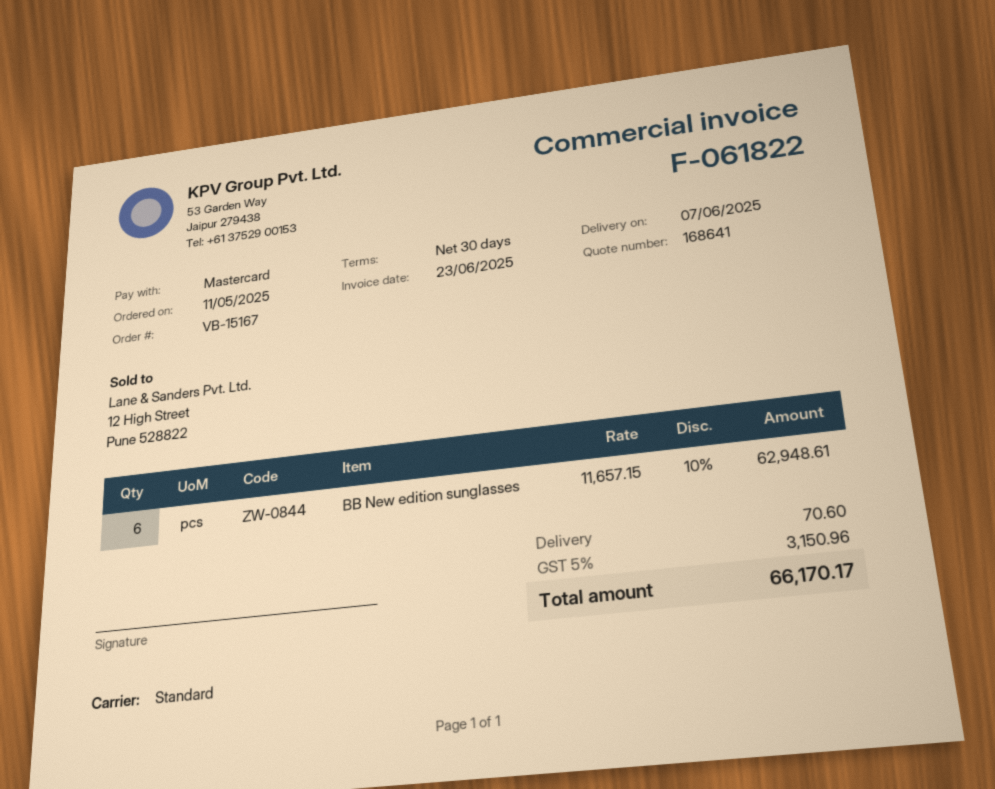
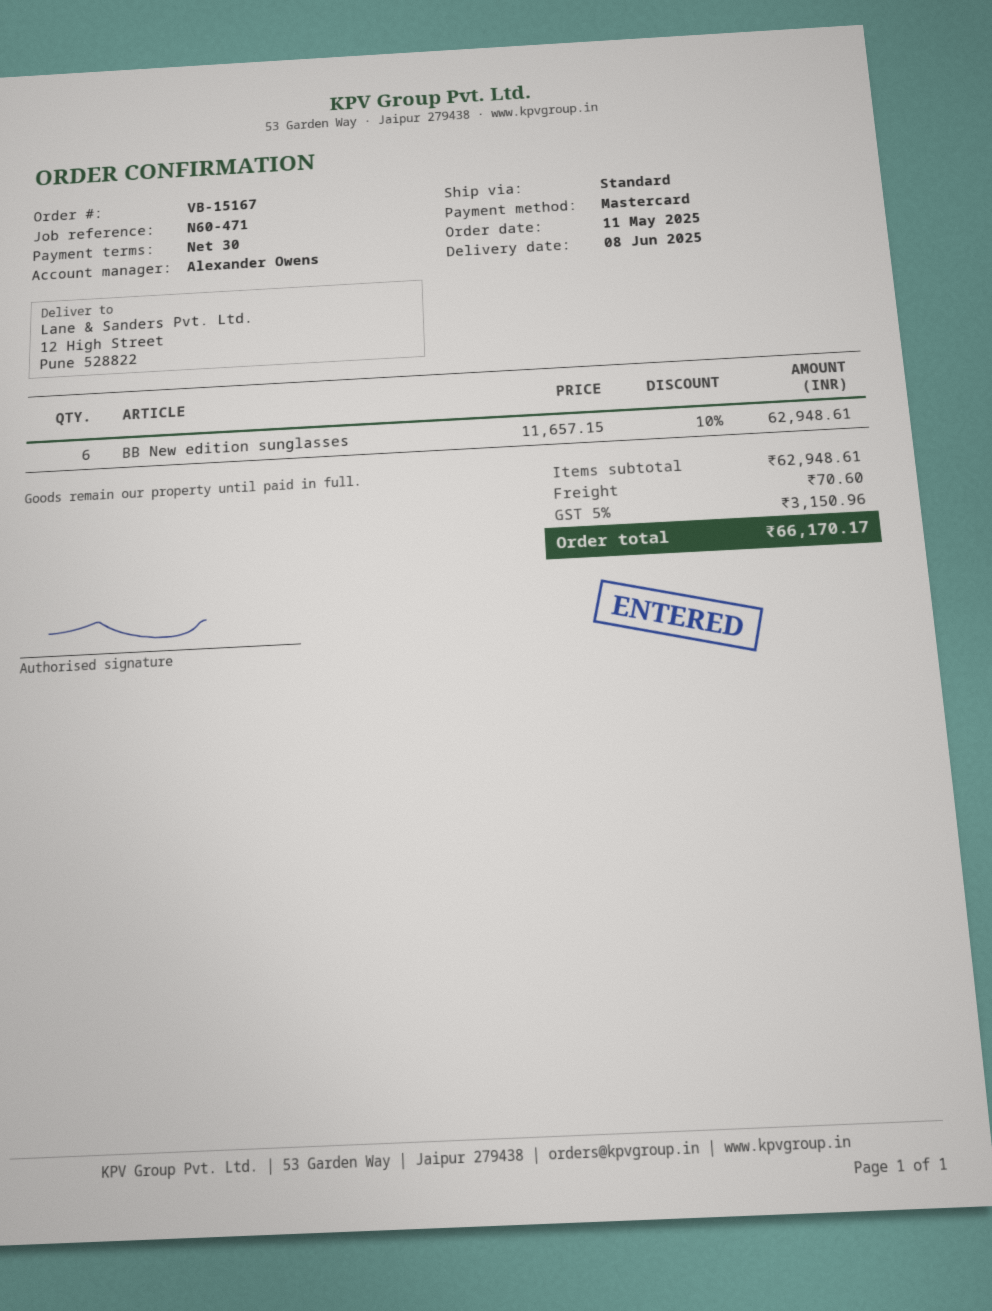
delivery date: 2025-06-07 -> 2025-06-08

